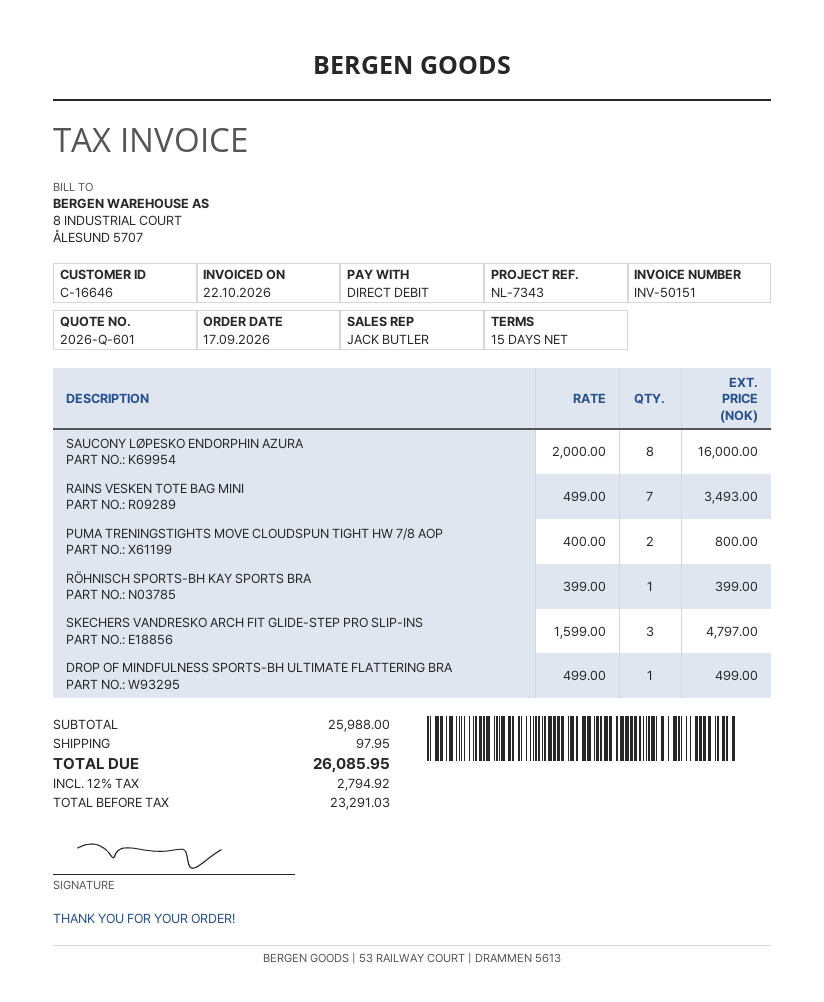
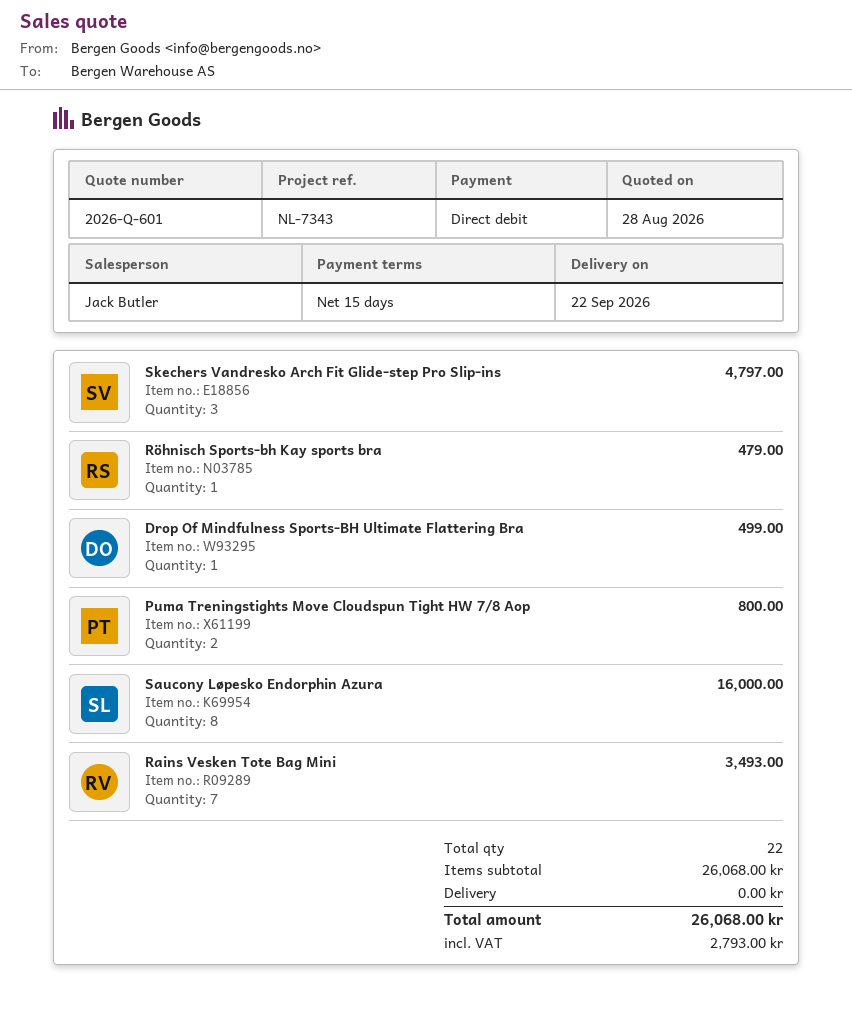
RÖHNISCH SPORTS-BH KAY SPORTS BRA: 1 for 399.00 -> 1 for 479.00
subtotal: 25988.00 -> 26068.00
shipping: 97.95 -> 0.00
tax: 2794.92 -> 2793.00
total: 26085.95 -> 26068.00

